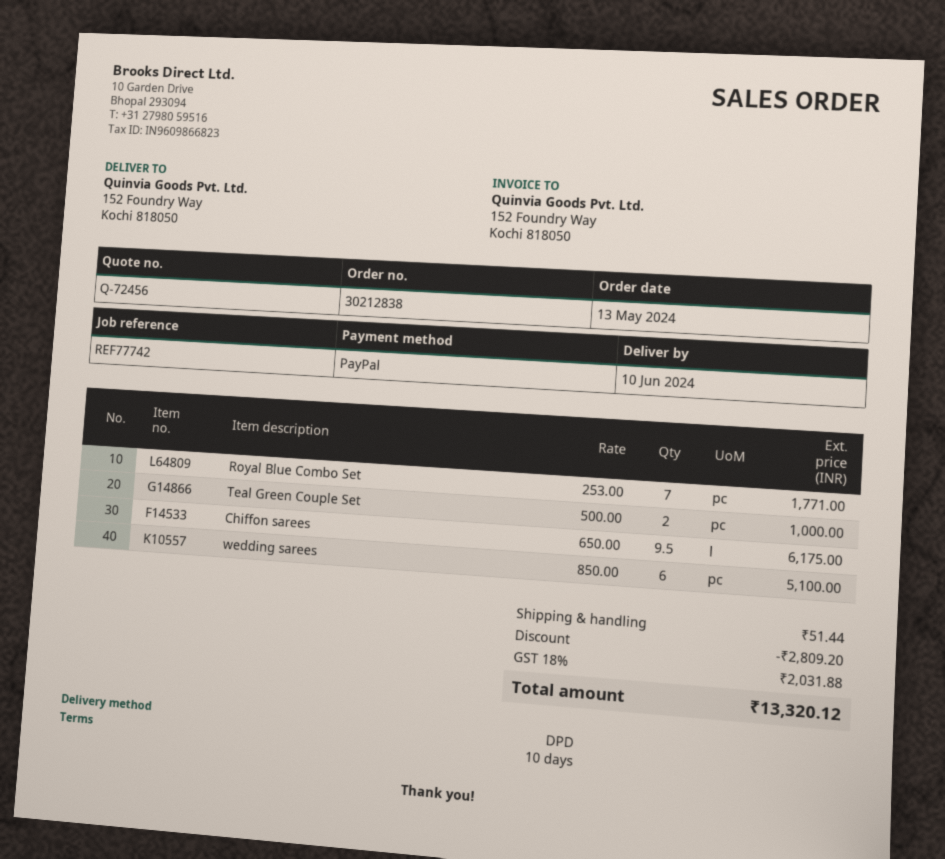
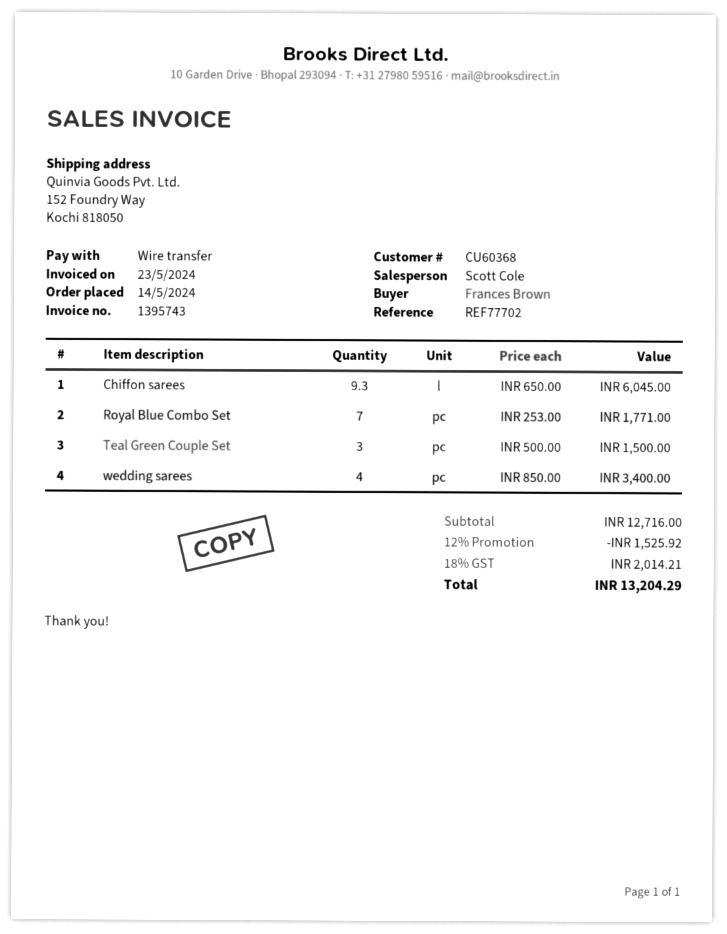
order date: 2024-05-13 -> 2024-05-14
reference: REF77742 -> REF77702
payment method: PayPal -> bank transfer
Teal Green Couple Set: 2 x 500.00 = 1000.00 -> 3 x 500.00 = 1500.00
Chiffon sarees: 9.5 x 650.00 = 6175.00 -> 9.3 x 650.00 = 6045.00
wedding sarees: 6 x 850.00 = 5100.00 -> 4 x 850.00 = 3400.00
discount: 2809.20 -> 1525.92
shipping: 51.44 -> none
tax: 18% = 2031.88 -> 18% = 2014.21
total: 13320.12 -> 13204.29

